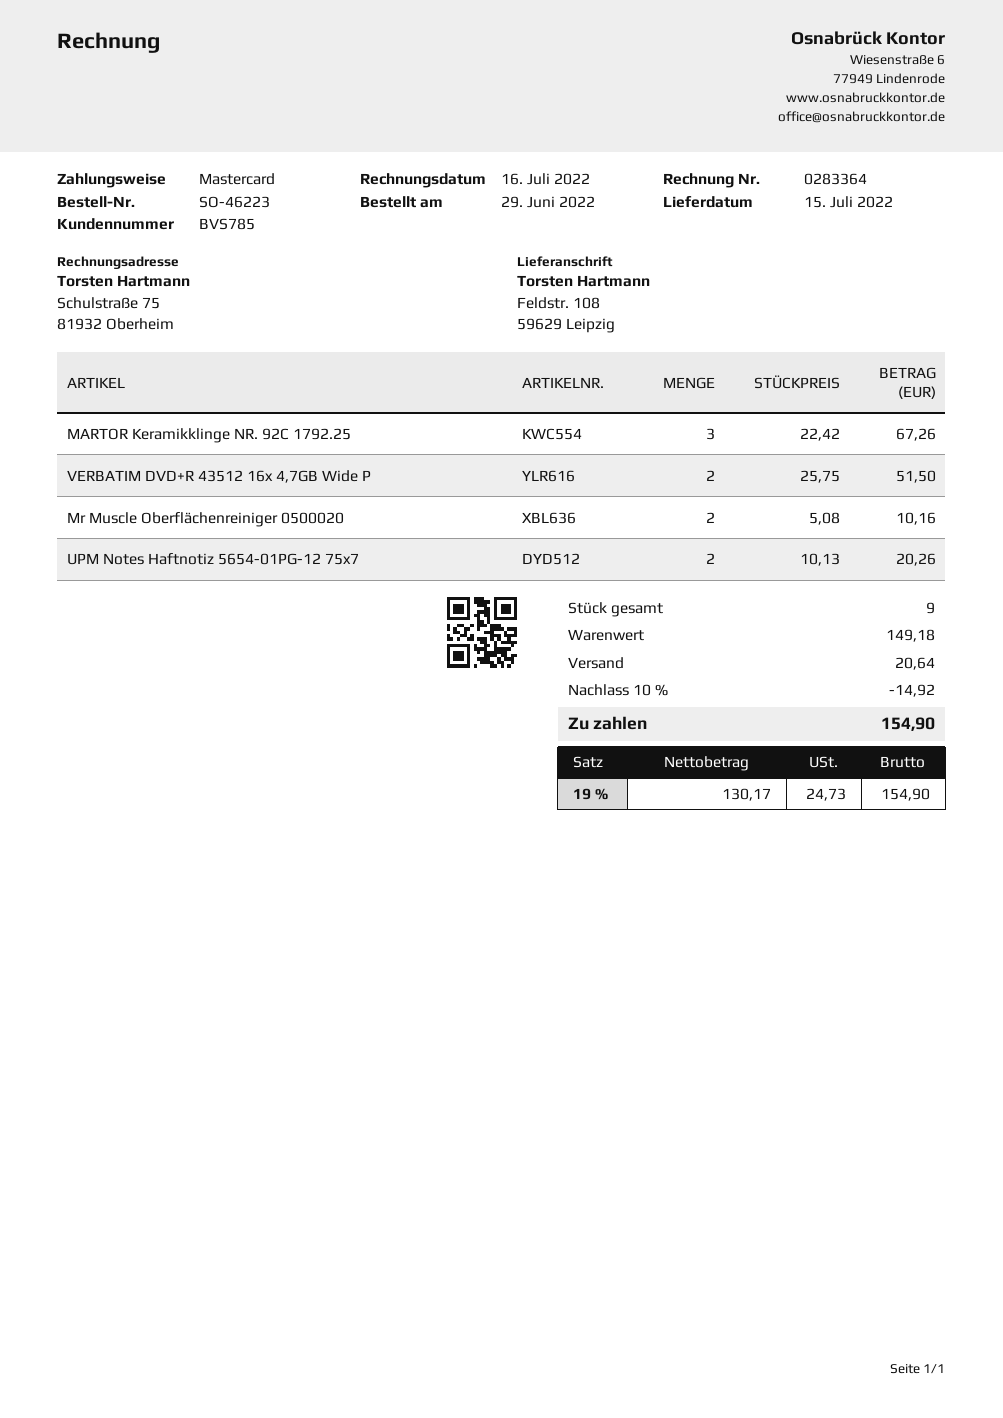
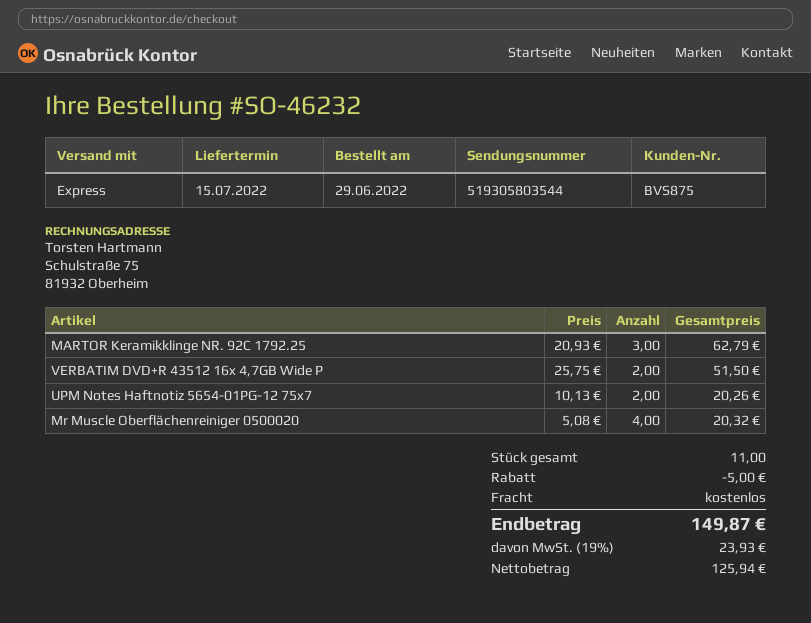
order number: SO-46223 -> SO-46232
customer number: BVS785 -> BVS875
MARTOR Keramikklinge NR. 92C 1792.25: 3 x 22.42 = 67.26 -> 3 x 20.93 = 62.79
Mr Muscle Oberflächenreiniger 0500020: 2 x 5.08 = 10.16 -> 4 x 5.08 = 20.32
total quantity: 9 -> 11
discount: 14.92 -> 5.00
shipping: 20.64 -> 0.00
net: 130.17 -> 125.94
tax: 19% = 24.73 -> 19% = 23.93
total: 154.90 -> 149.87

